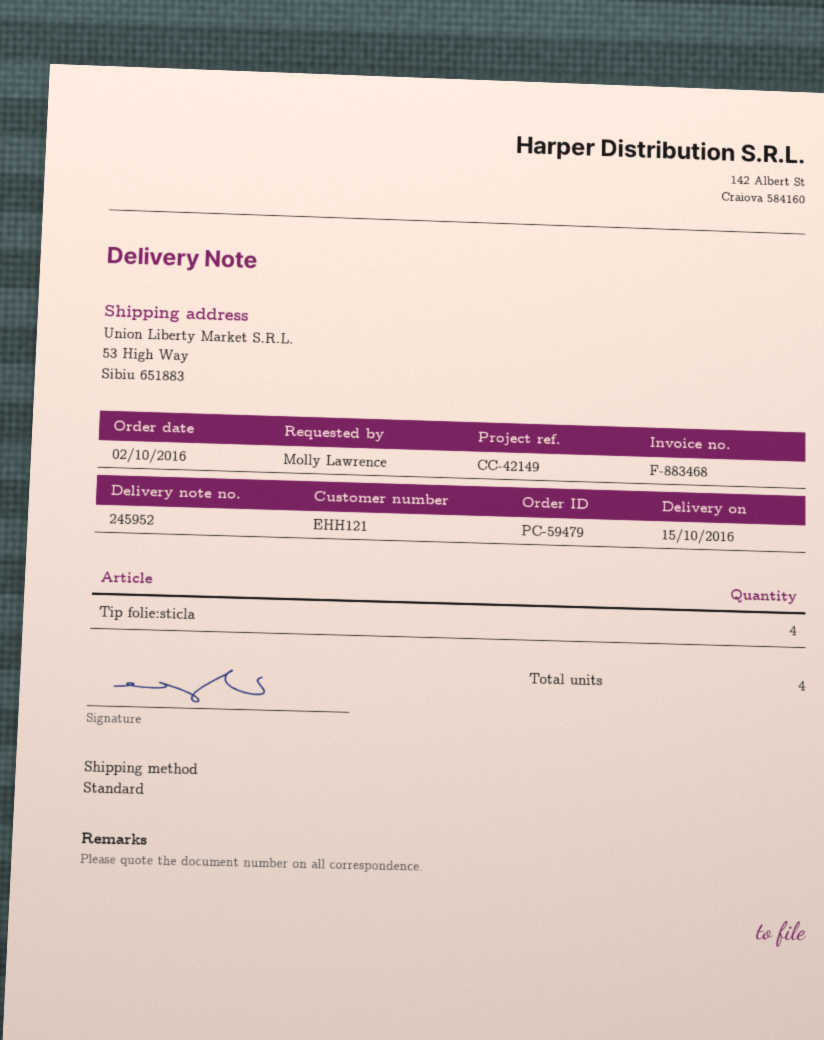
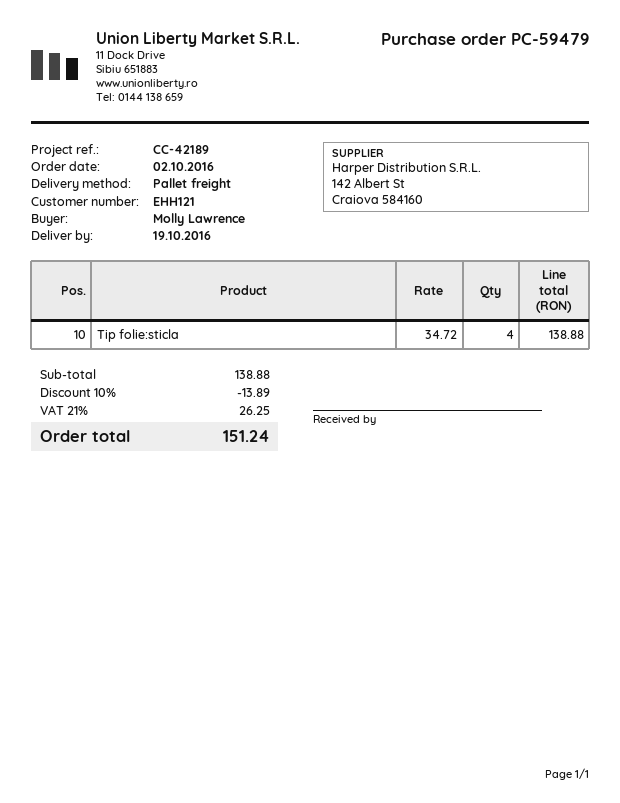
delivery date: 2016-10-15 -> 2016-10-19
reference: CC-42149 -> CC-42189
shipping method: standard -> pallet freight

